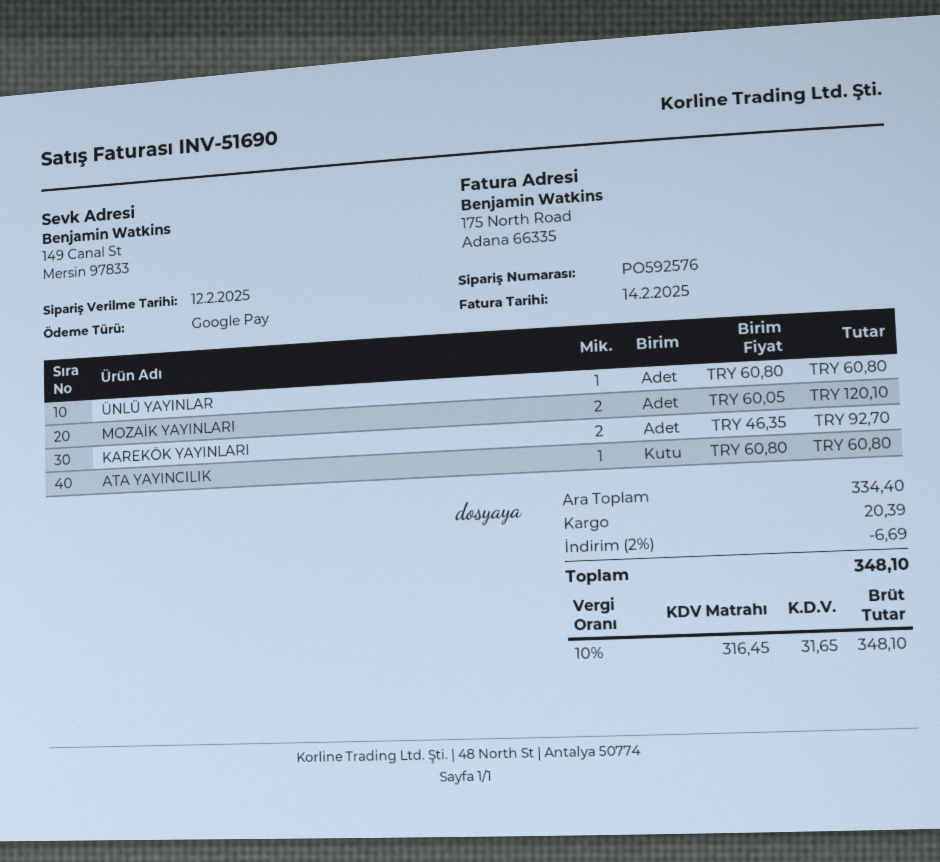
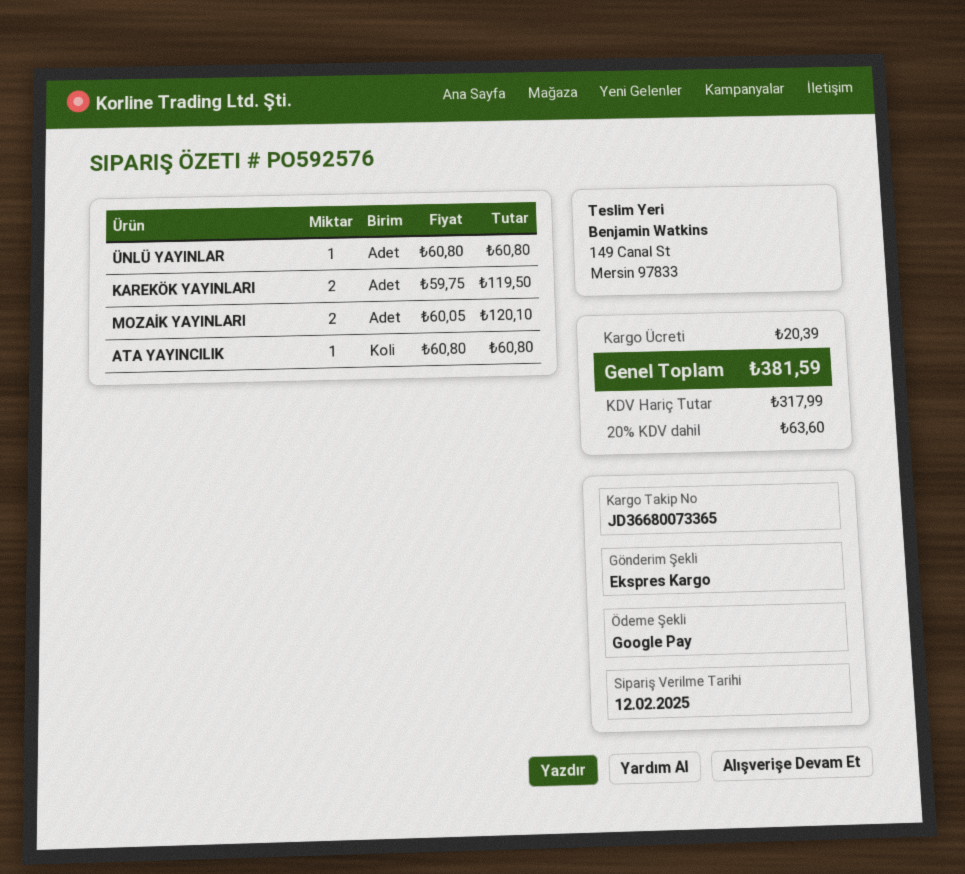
KAREKÖK YAYINLARI: 2 x 46.35 = 92.70 -> 2 x 59.75 = 119.50
discount: 2% = 6.69 -> none
net: 316.45 -> 317.99
tax: 10% = 31.65 -> 20% = 63.60
total: 348.10 -> 381.59

